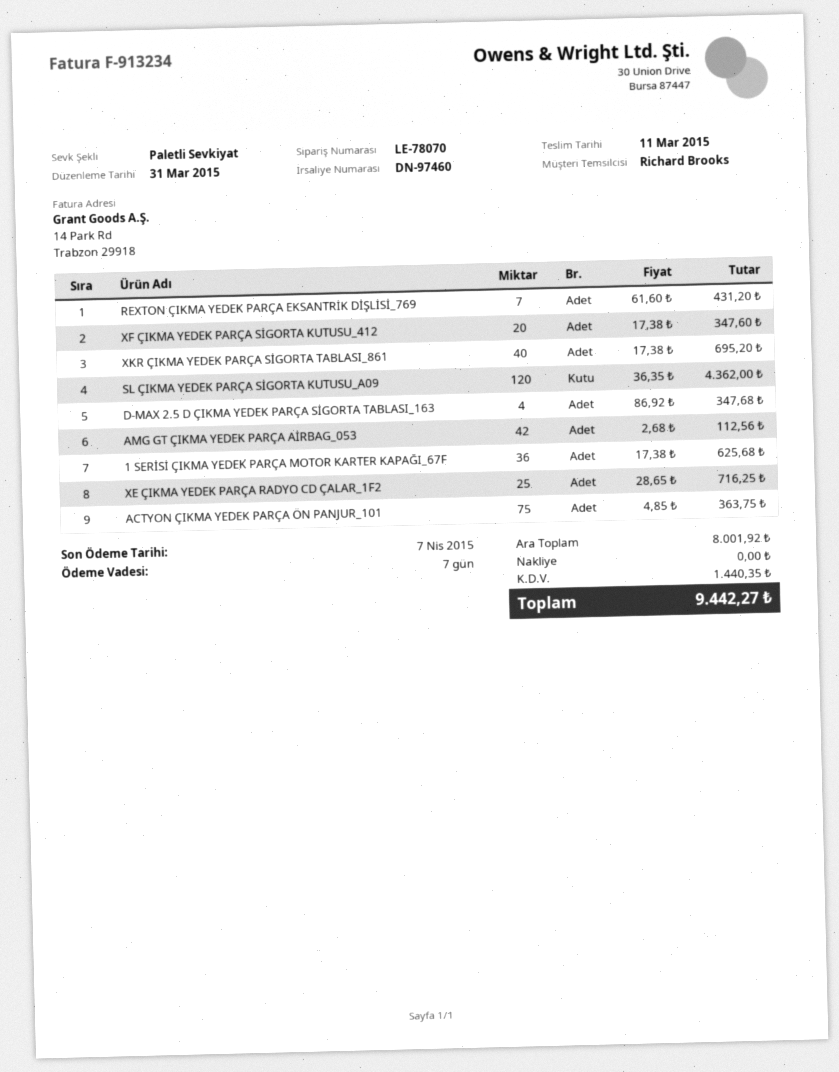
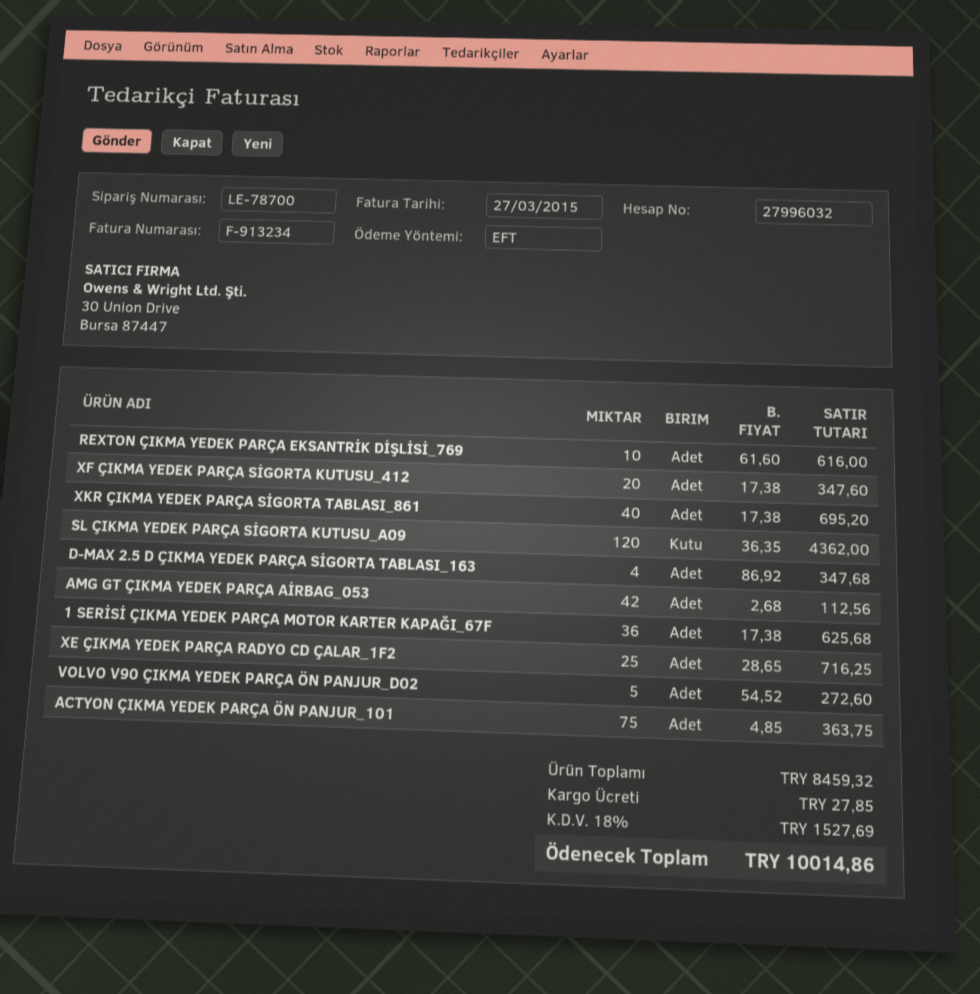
order number: LE-78070 -> LE-78700
invoice date: 2015-03-31 -> 2015-03-27
REXTON ÇIKMA YEDEK PARÇA EKSANTRİK DİŞLİSİ_769: 7 x 61.60 = 431.20 -> 10 x 61.60 = 616.00
VOLVO V90 ÇIKMA YEDEK PARÇA ÖN PANJUR_D02: none -> 5 x 54.52 = 272.60
subtotal: 8001.92 -> 8459.32
shipping: 0.00 -> 27.85
tax: 1440.35 -> 1527.69
total: 9442.27 -> 10014.86

